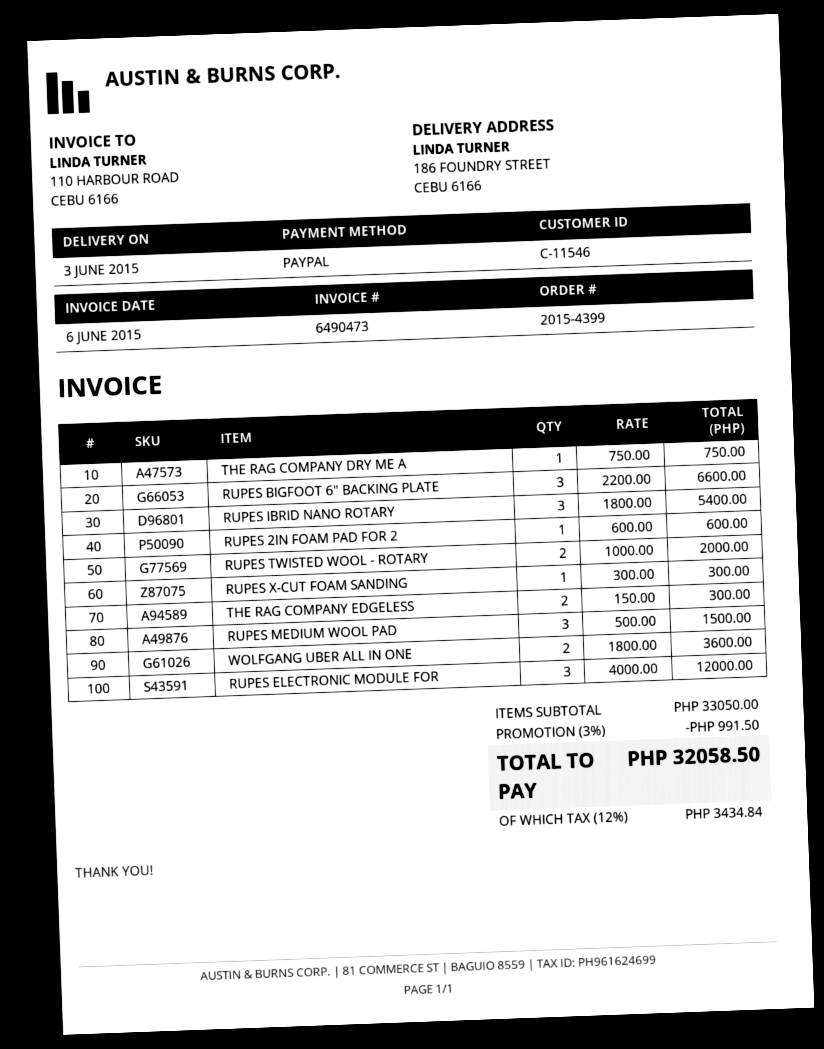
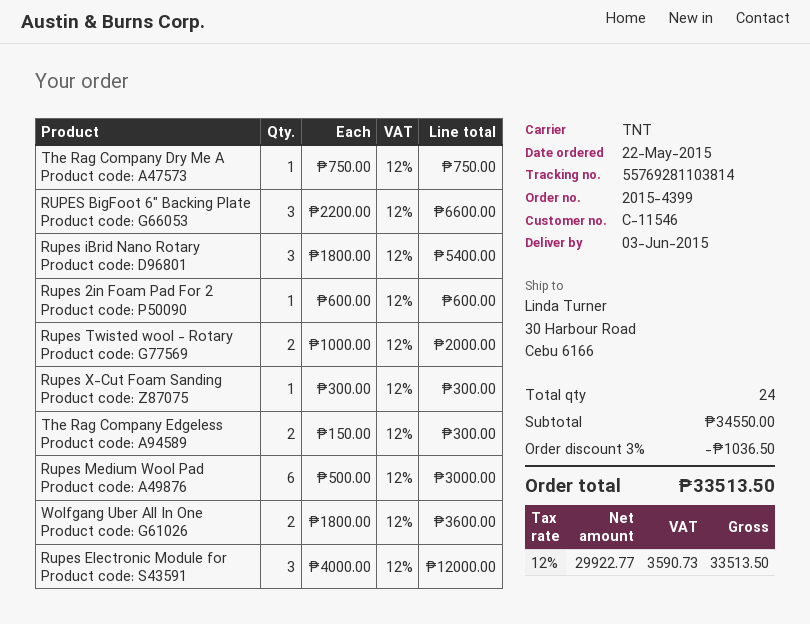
ship to: 186 FOUNDRY STREET, CEBU 6166 -> 30 Harbour Road, Cebu 6166
RUPES MEDIUM WOOL PAD: 3 x 500.00 = 1500.00 -> 6 x 500.00 = 3000.00
subtotal: 33050.00 -> 34550.00
discount: 3% = 991.50 -> 3% = 1036.50
tax: 12% = 3434.84 -> 12% = 3590.73
total: 32058.50 -> 33513.50

